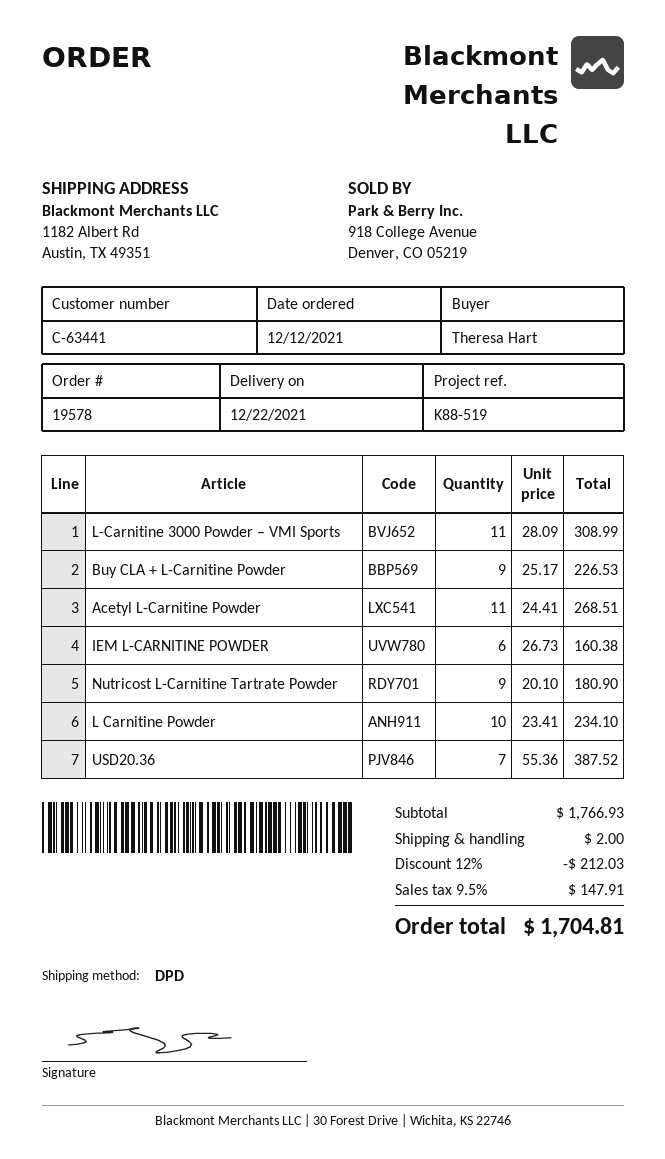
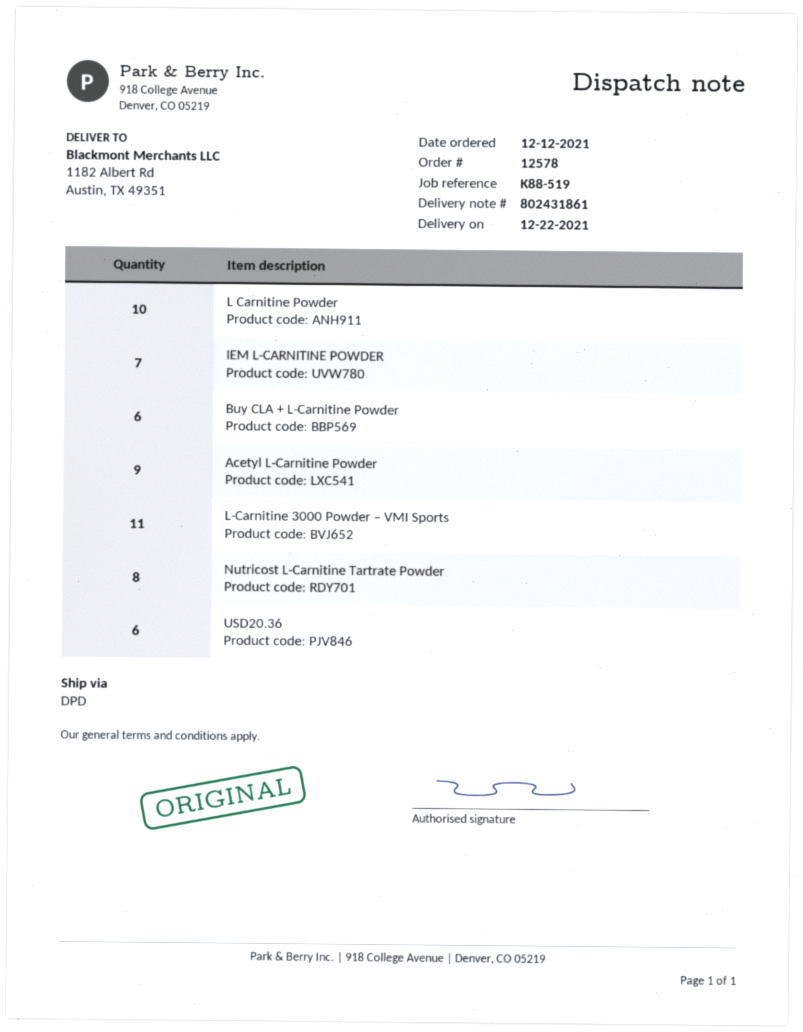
order number: 19578 -> 12578
Buy CLA + L-Carnitine Powder: 9 -> 6
Acetyl L-Carnitine Powder: 11 -> 9
IEM L-CARNITINE POWDER: 6 -> 7
Nutricost L-Carnitine Tartrate Powder: 9 -> 8
USD20.36: 7 -> 6

